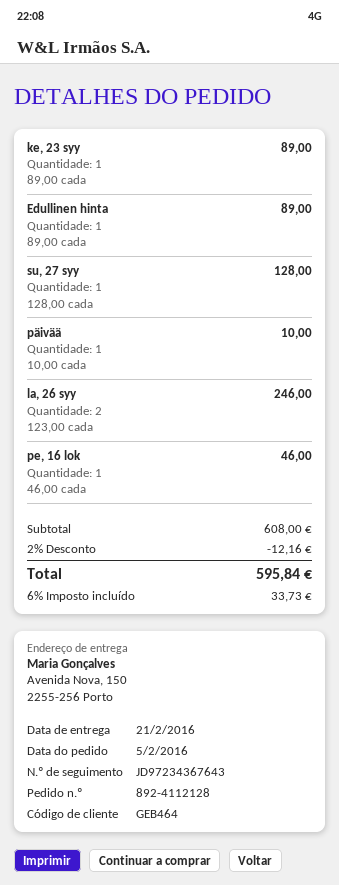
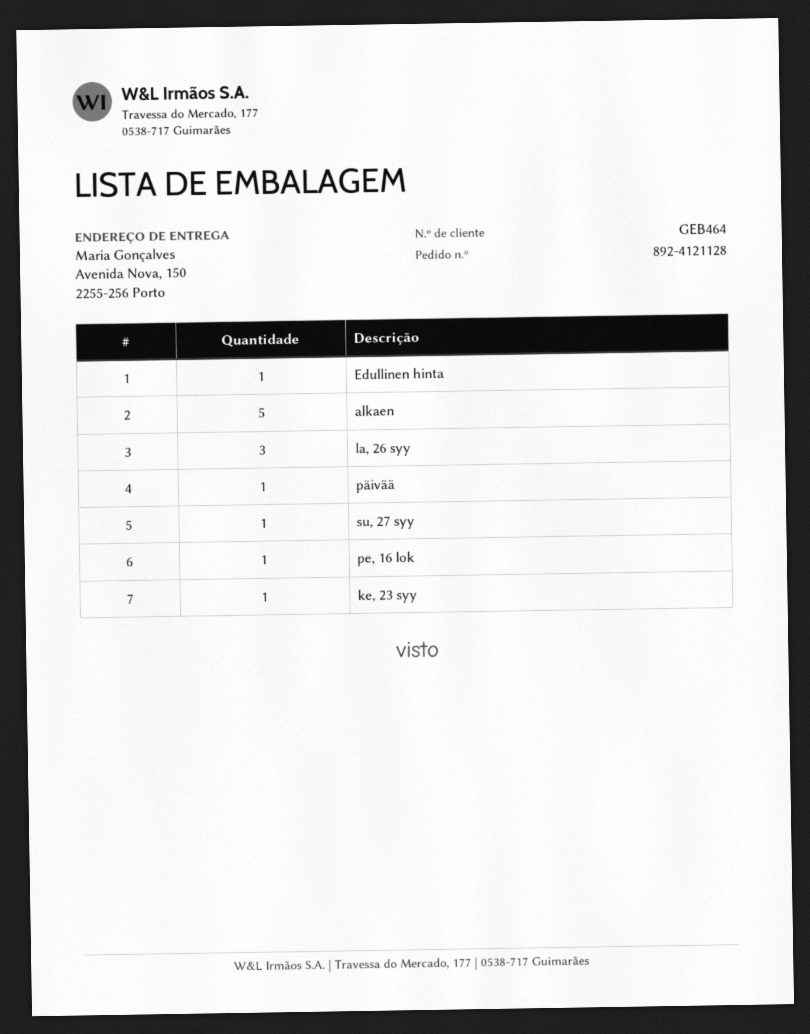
order number: 892-4112128 -> 892-4121128
la, 26 syy: 2 -> 3
alkaen: none -> 5

